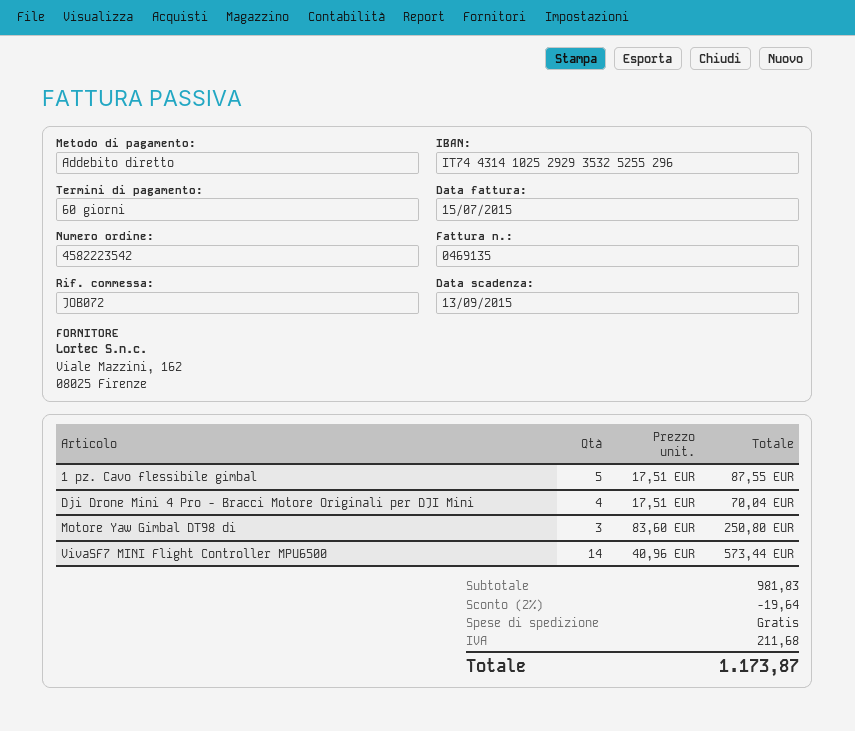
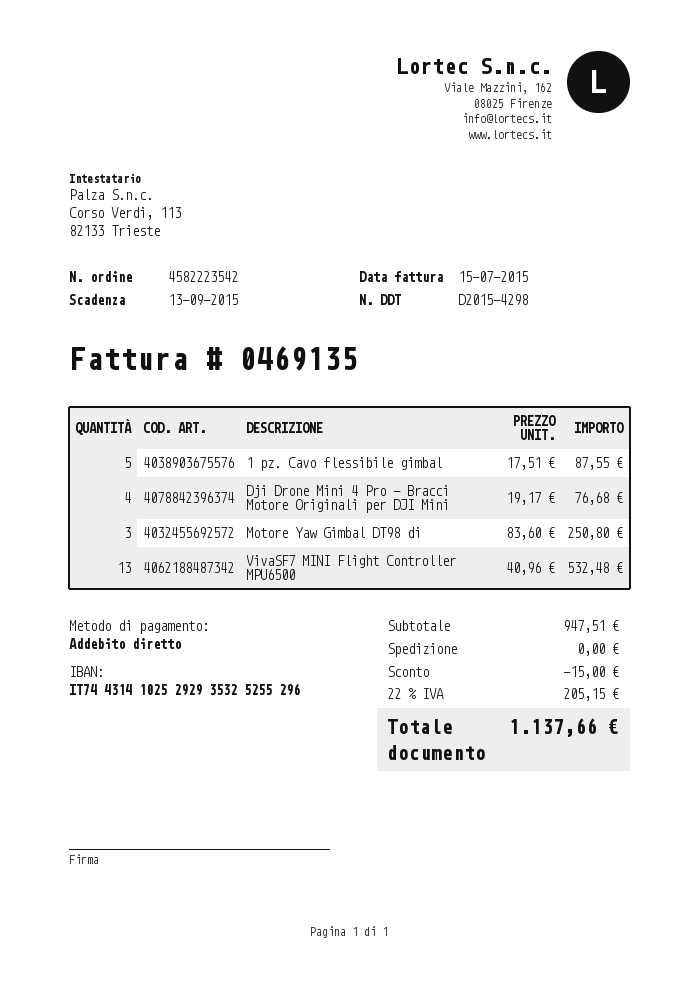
Dji Drone Mini 4 Pro - Bracci Motore Originali per DJI Mini: 4 x 17.51 = 70.04 -> 4 x 19.17 = 76.68
VivaSF7 MINI Flight Controller MPU6500: 14 x 40.96 = 573.44 -> 13 x 40.96 = 532.48
subtotal: 981.83 -> 947.51
discount: 19.64 -> 15.00
tax: 211.68 -> 205.15
total: 1173.87 -> 1137.66

